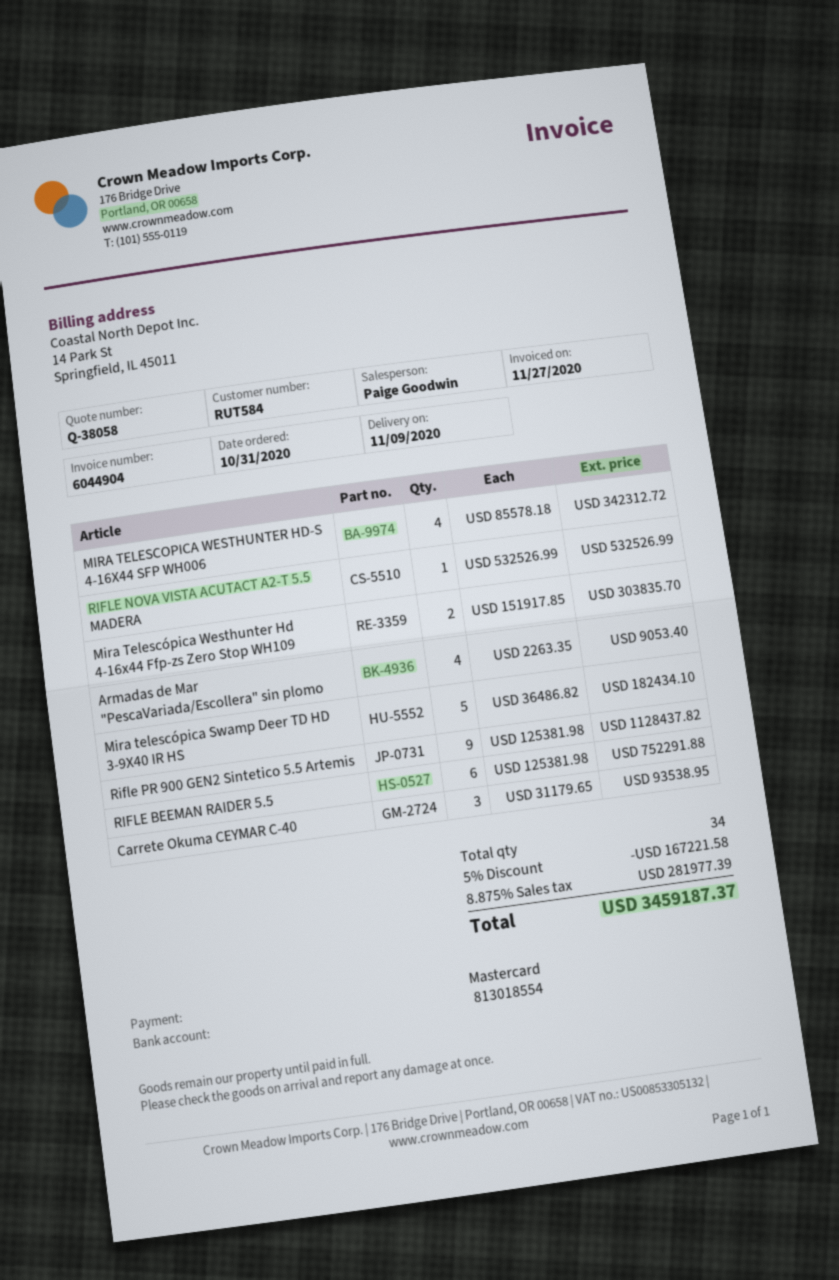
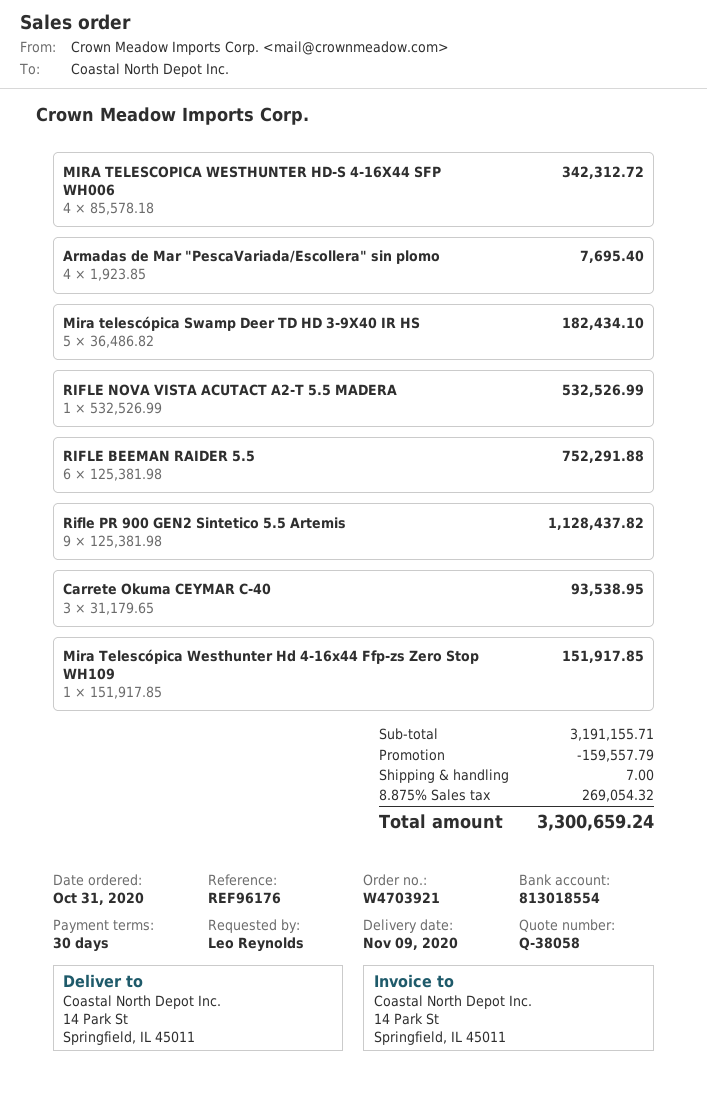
Mira Telescópica Westhunter Hd 4-16x44 Ffp-zs Zero Stop WH109: 2 x 151917.85 = 303835.70 -> 1 x 151917.85 = 151917.85
Armadas de Mar "PescaVariada/Escollera" sin plomo: 4 x 2263.35 = 9053.40 -> 4 x 1923.85 = 7695.40
discount: 167221.58 -> 159557.79
shipping: none -> 7.00
tax: 8.875% = 281977.39 -> 8.875% = 269054.32
total: 3459187.37 -> 3300659.24

